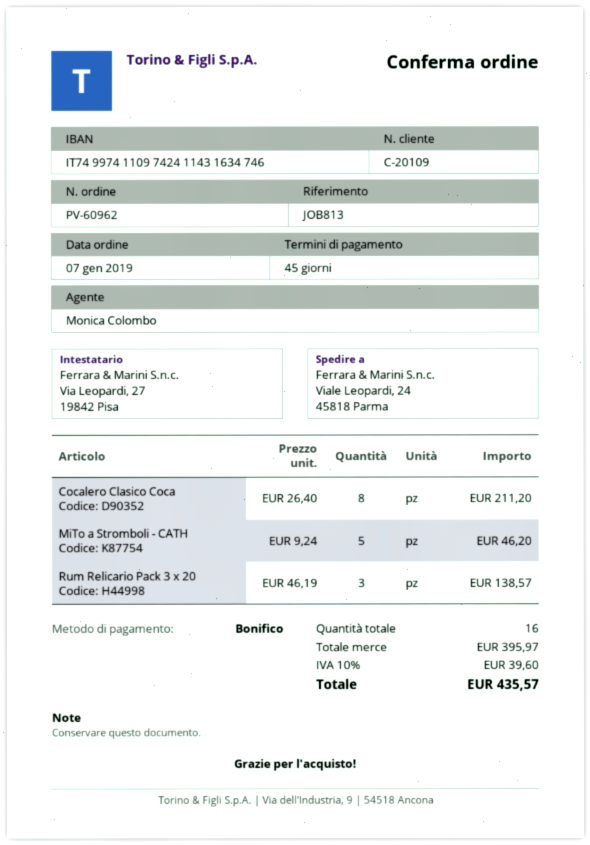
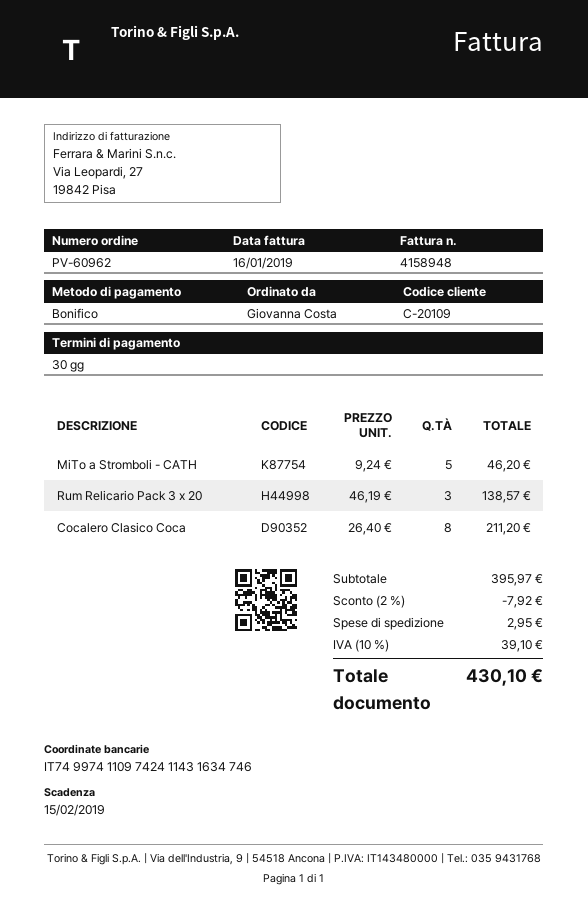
payment terms: 45 days -> 30 days
discount: none -> 2% = 7.92
shipping: none -> 2.95
tax: 10% = 39.60 -> 10% = 39.10
total: 435.57 -> 430.10

